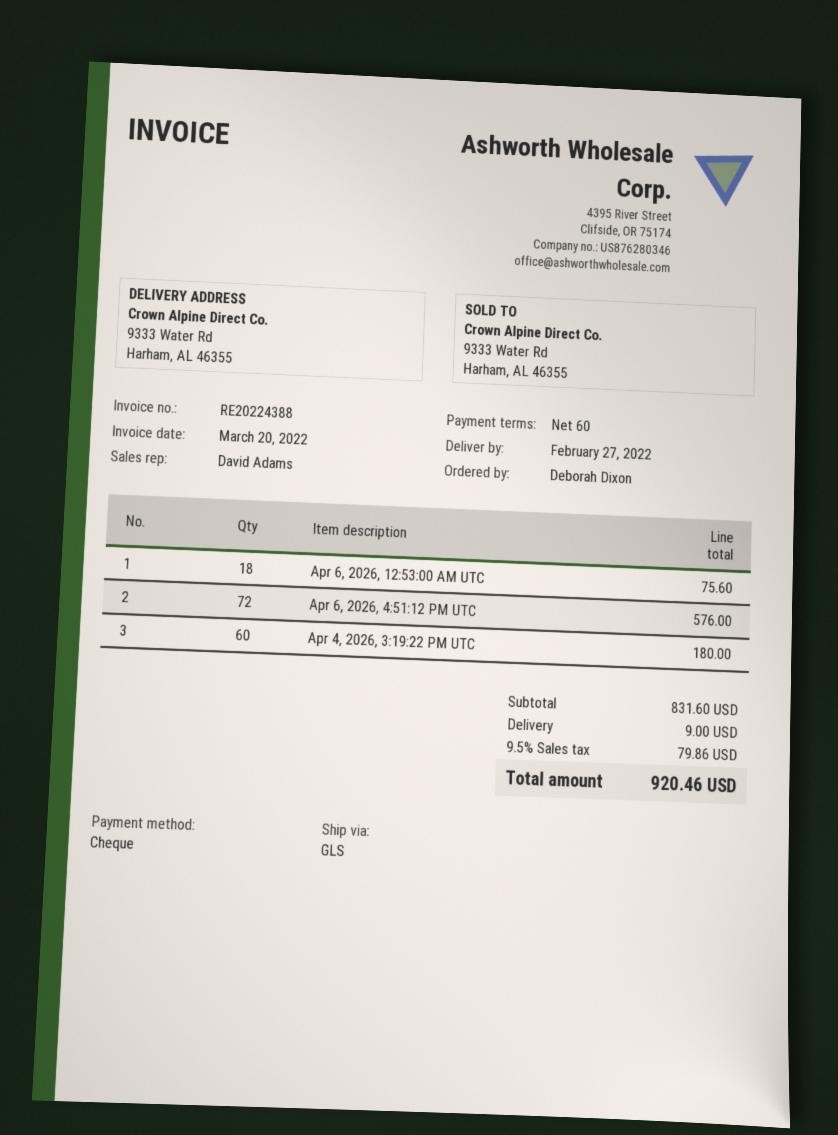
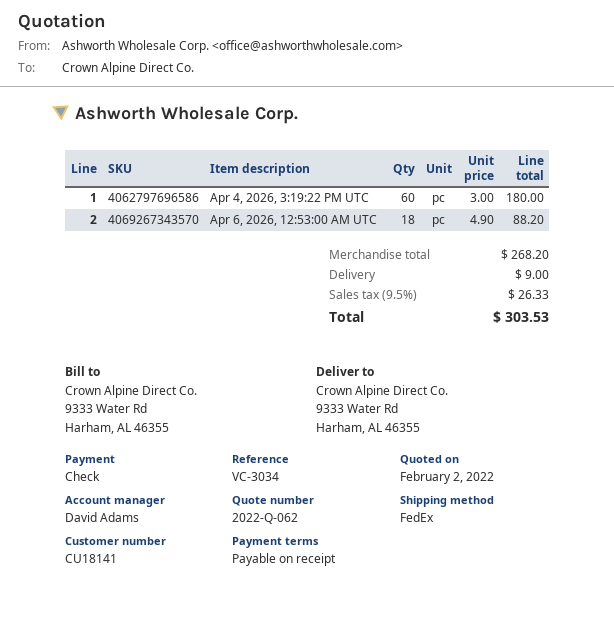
payment terms: 60 days -> on receipt
shipping method: GLS -> FedEx
Apr 6, 2026, 12:53:00 AM UTC: 18 for 75.60 -> 18 for 88.20
Apr 6, 2026, 4:51:12 PM UTC: 72 for 576.00 -> none
subtotal: 831.60 -> 268.20
tax: 9.5% = 79.86 -> 9.5% = 26.33
total: 920.46 -> 303.53

